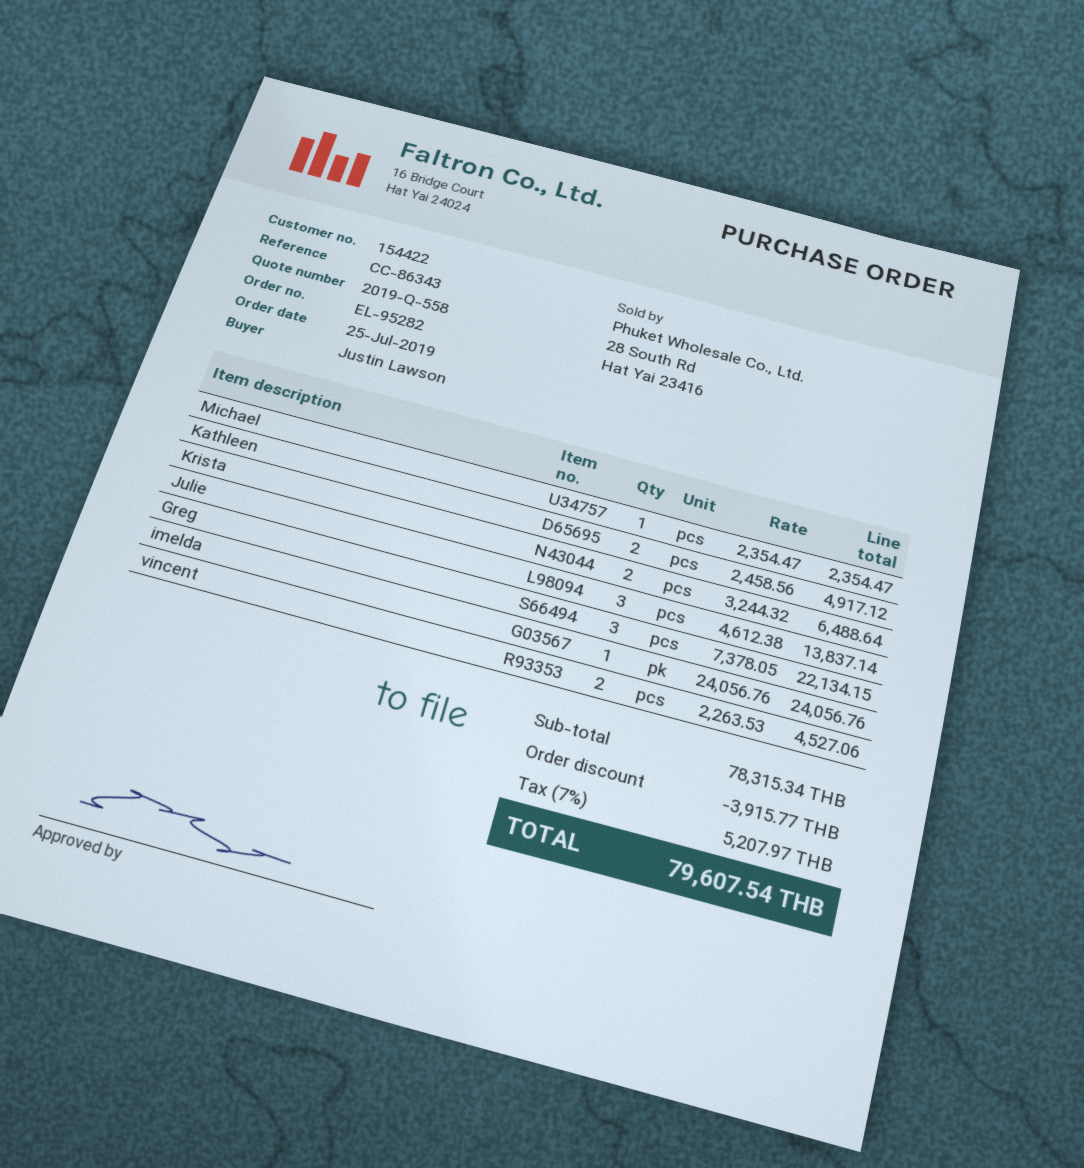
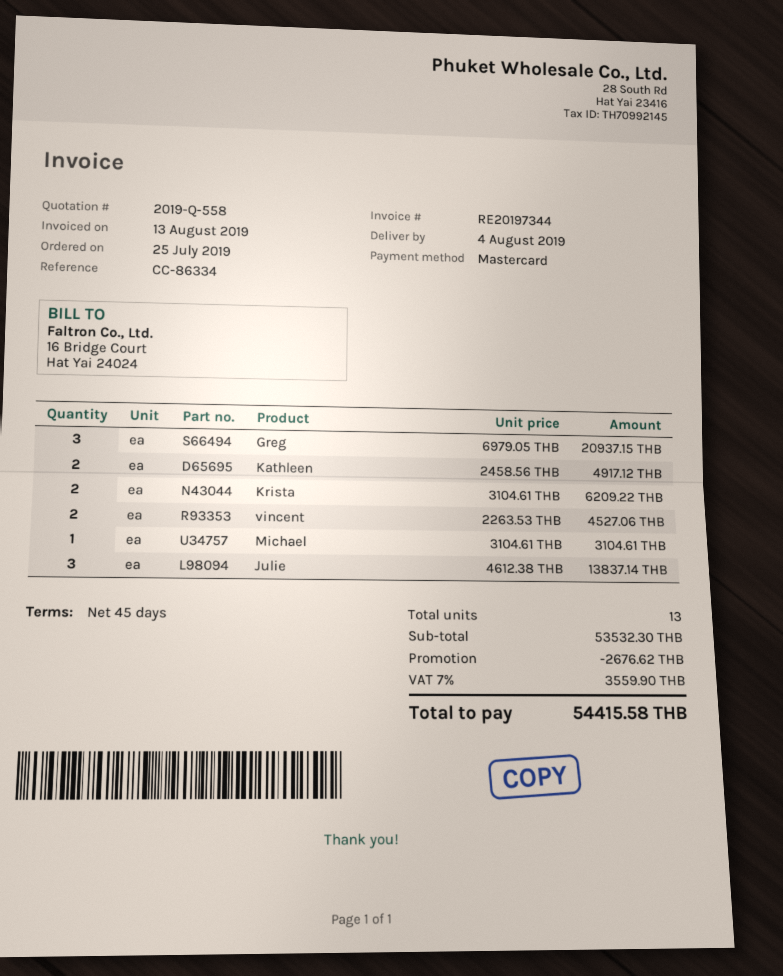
reference: CC-86343 -> CC-86334
Michael: 1 x 2354.47 = 2354.47 -> 1 x 3104.61 = 3104.61
Krista: 2 x 3244.32 = 6488.64 -> 2 x 3104.61 = 6209.22
Greg: 3 x 7378.05 = 22134.15 -> 3 x 6979.05 = 20937.15
imelda: 1 x 24056.76 = 24056.76 -> none
subtotal: 78315.34 -> 53532.30
discount: 3915.77 -> 2676.62
tax: 7% = 5207.97 -> 7% = 3559.90
total: 79607.54 -> 54415.58

